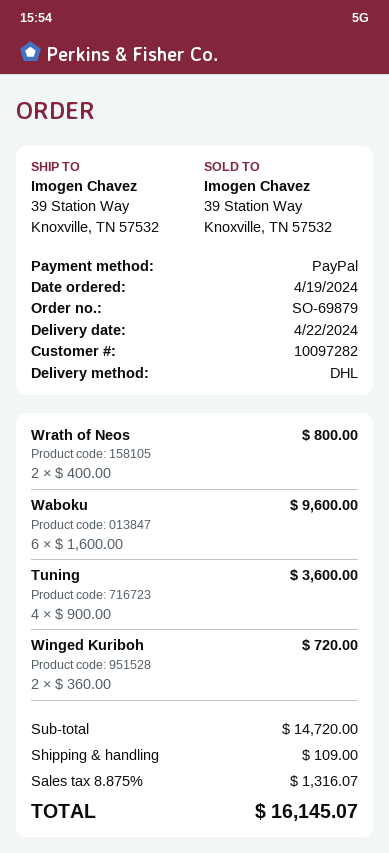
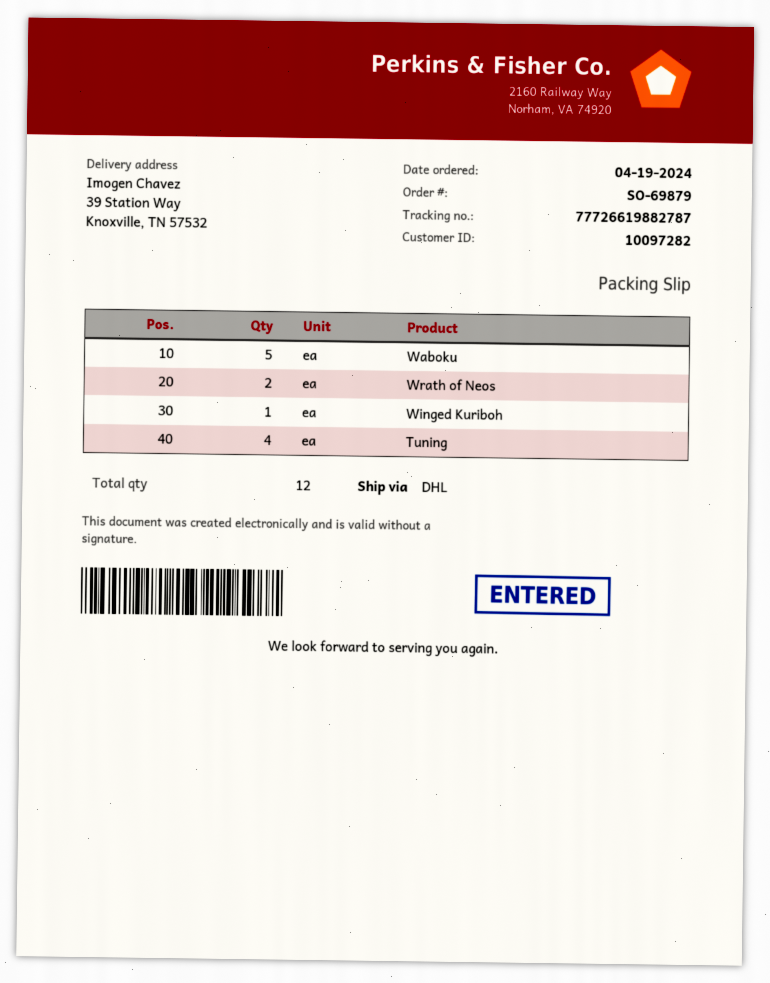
Waboku: 6 -> 5
Winged Kuriboh: 2 -> 1

